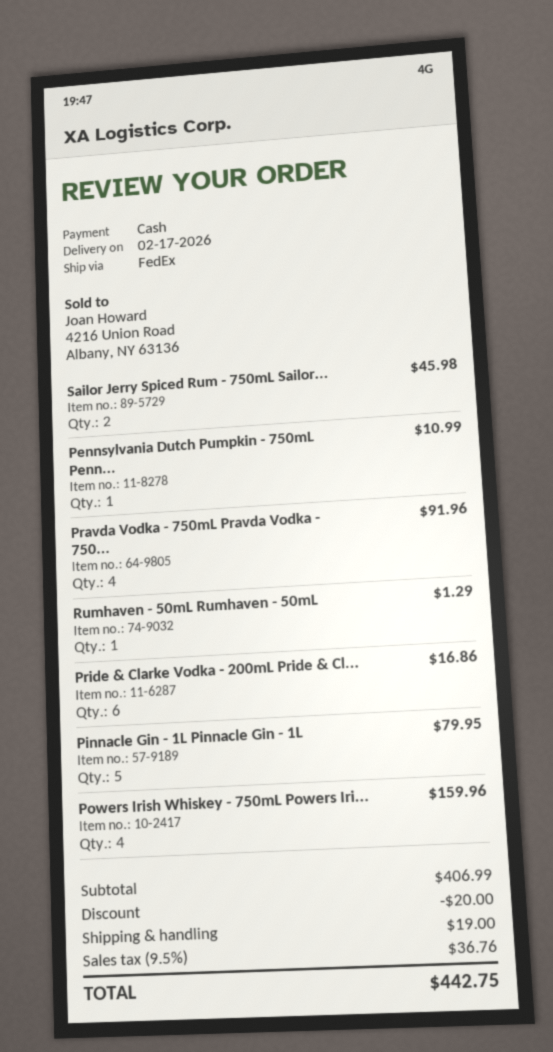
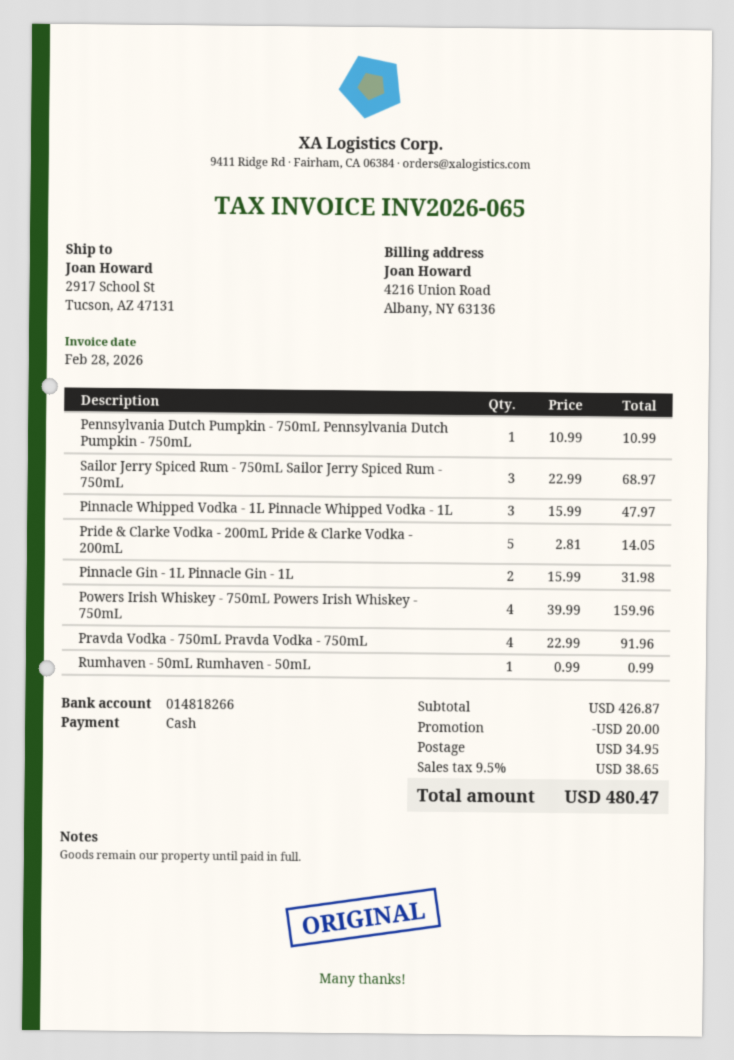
Sailor Jerry Spiced Rum - 750mL Sailor...: 2 for 45.98 -> 3 for 68.97
Rumhaven - 50mL Rumhaven - 50mL: 1 for 1.29 -> 1 for 0.99
Pride & Clarke Vodka - 200mL Pride & Cl...: 6 for 16.86 -> 5 for 14.05
Pinnacle Gin - 1L Pinnacle Gin - 1L: 5 for 79.95 -> 2 for 31.98
Pinnacle Whipped Vodka - 1L Pinnacle Whipped Vodka - 1L: none -> 3 for 47.97
subtotal: 406.99 -> 426.87
shipping: 19.00 -> 34.95
tax: 9.5% = 36.76 -> 9.5% = 38.65
total: 442.75 -> 480.47

